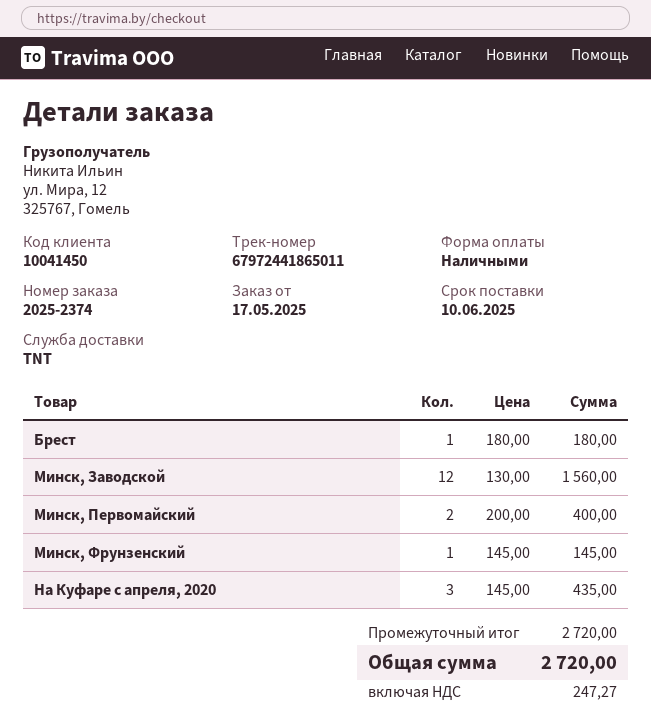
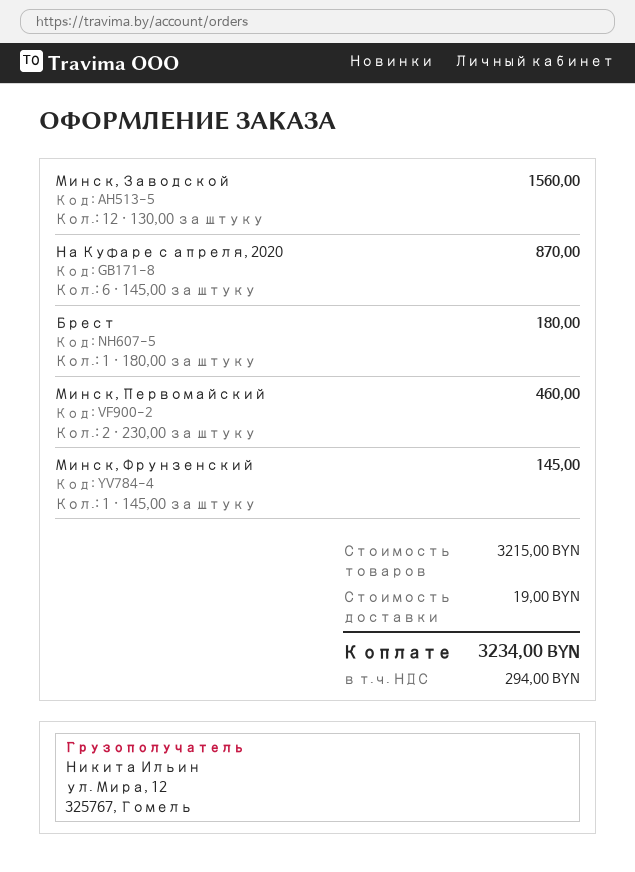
Минск, Первомайский: 2 x 200.00 = 400.00 -> 2 x 230.00 = 460.00
На Куфаре с апреля, 2020: 3 x 145.00 = 435.00 -> 6 x 145.00 = 870.00
subtotal: 2720.00 -> 3215.00
shipping: none -> 19.00
tax: 247.27 -> 294.00
total: 2720.00 -> 3234.00

